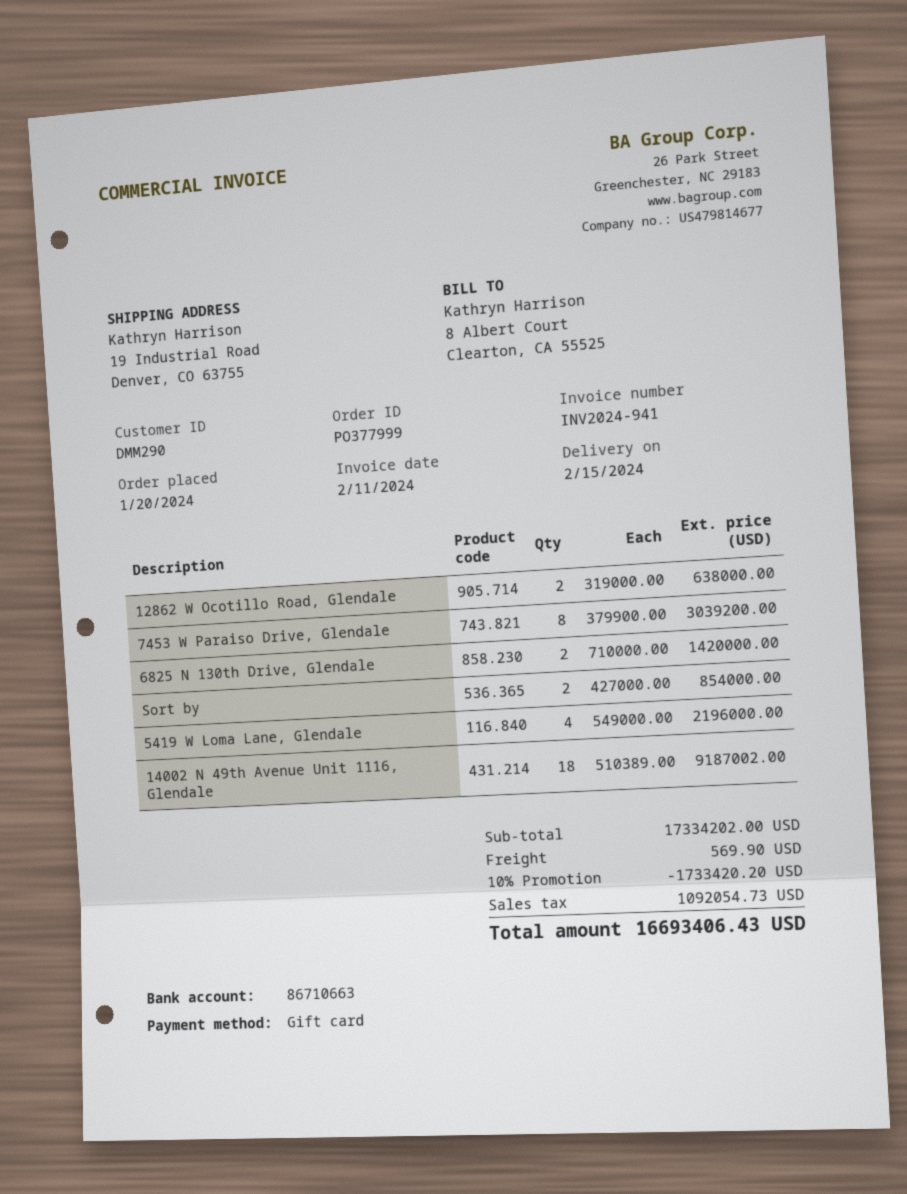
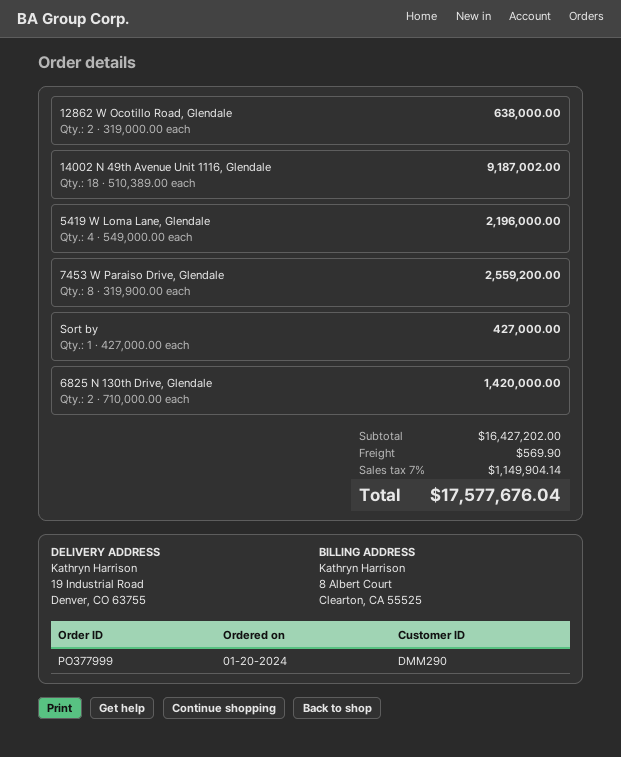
7453 W Paraiso Drive, Glendale: 8 x 379900.00 = 3039200.00 -> 8 x 319900.00 = 2559200.00
Sort by: 2 x 427000.00 = 854000.00 -> 1 x 427000.00 = 427000.00
subtotal: 17334202.00 -> 16427202.00
discount: 10% = 1733420.20 -> none
tax: 1092054.73 -> 1149904.14
total: 16693406.43 -> 17577676.04

